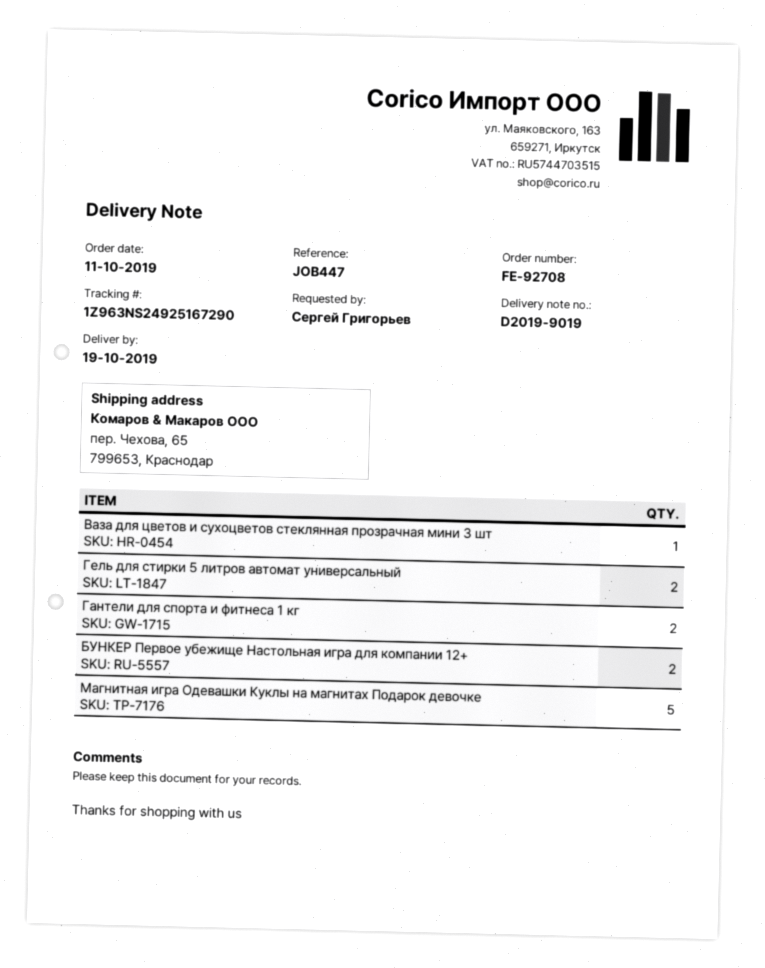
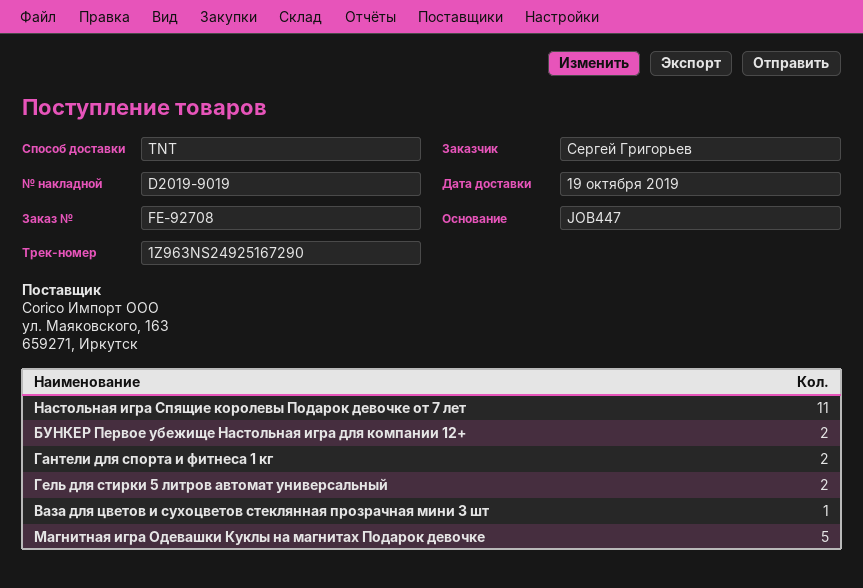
Настольная игра Спящие королевы Подарок девочке от 7 лет: none -> 11

